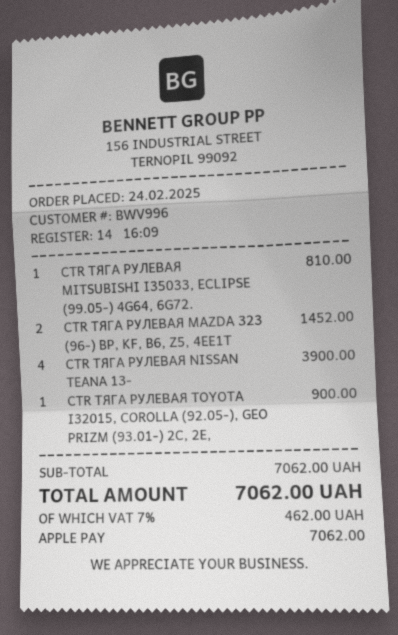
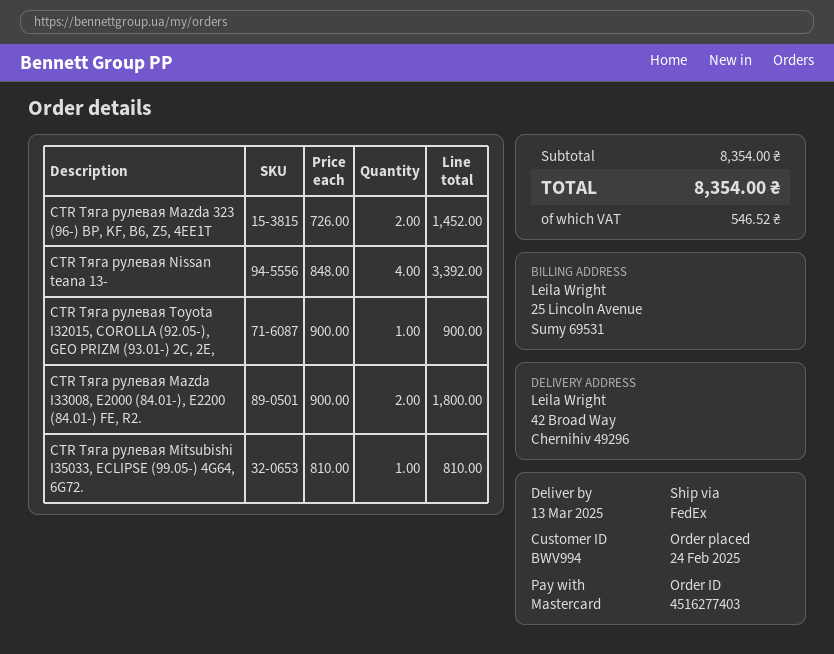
customer number: BWV996 -> BWV994
payment method: Apple Pay -> Mastercard
CTR ТЯГА РУЛЕВАЯ NISSAN TEANA 13-: 4 for 3900.00 -> 4 for 3392.00
CTR Тяга рулевая Mazda I33008, E2000 (84.01-), E2200 (84.01-) FE, R2.: none -> 2 for 1800.00
subtotal: 7062.00 -> 8354.00
tax: 462.00 -> 546.52
total: 7062.00 -> 8354.00

